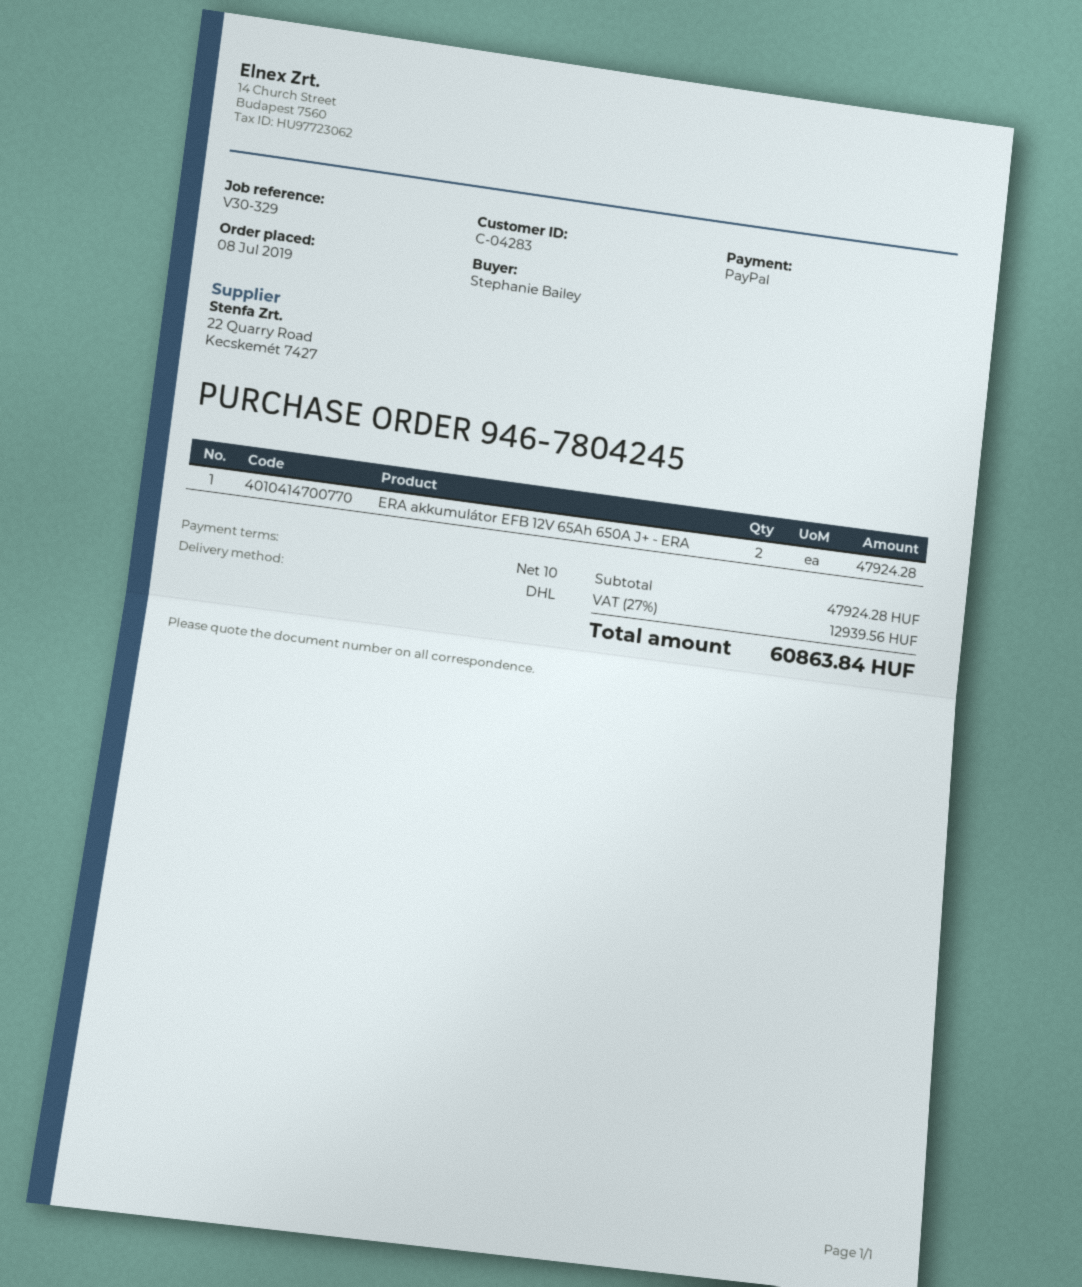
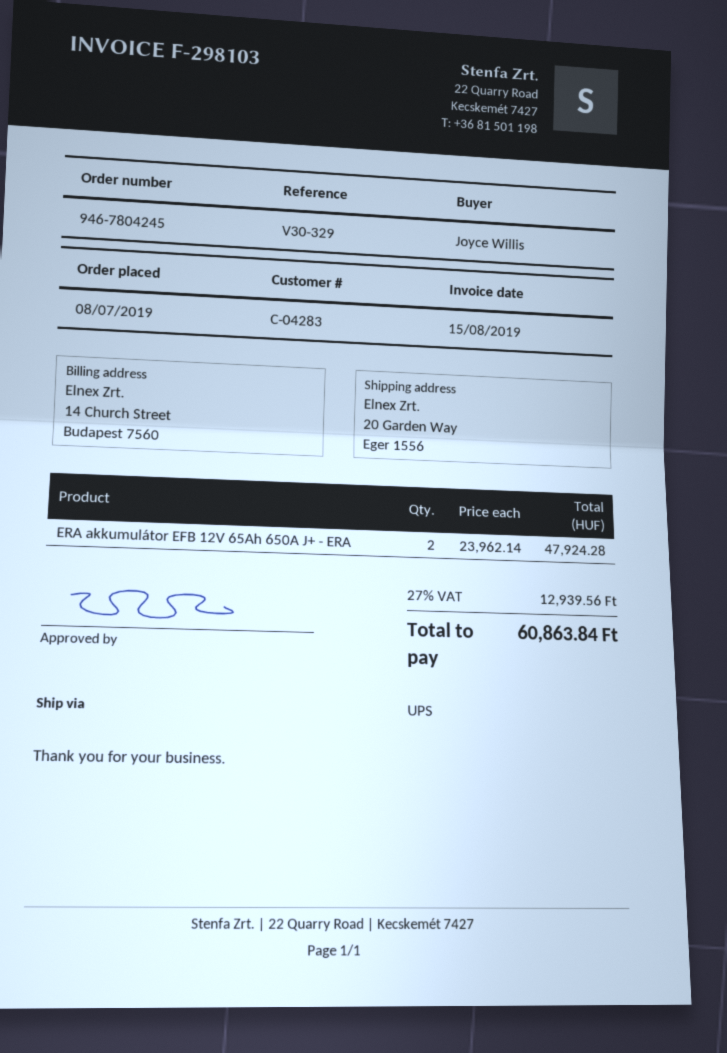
ordered by: Stephanie Bailey -> Joyce Willis
shipping method: DHL -> UPS

